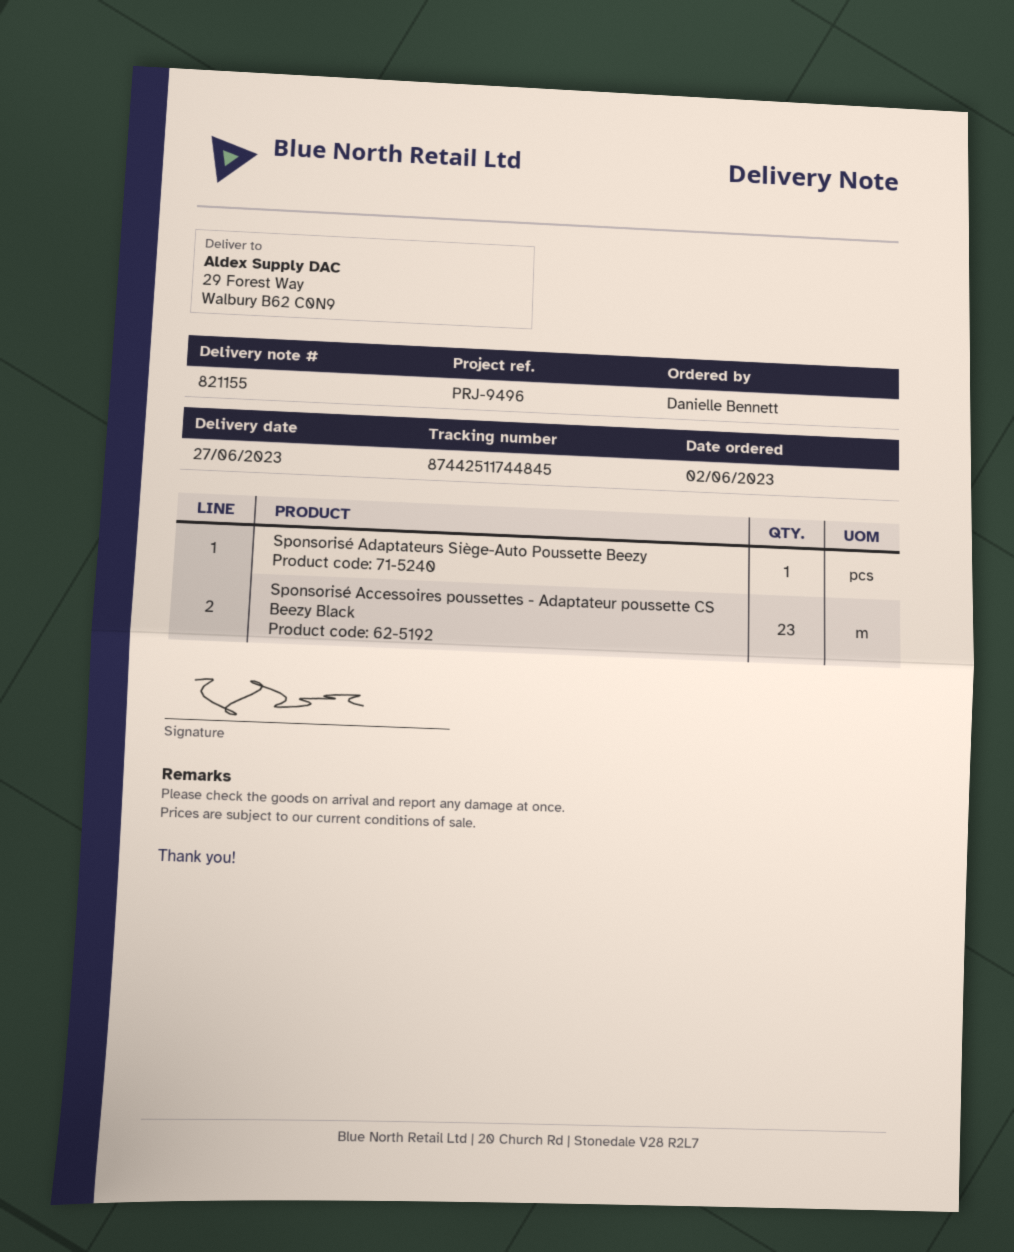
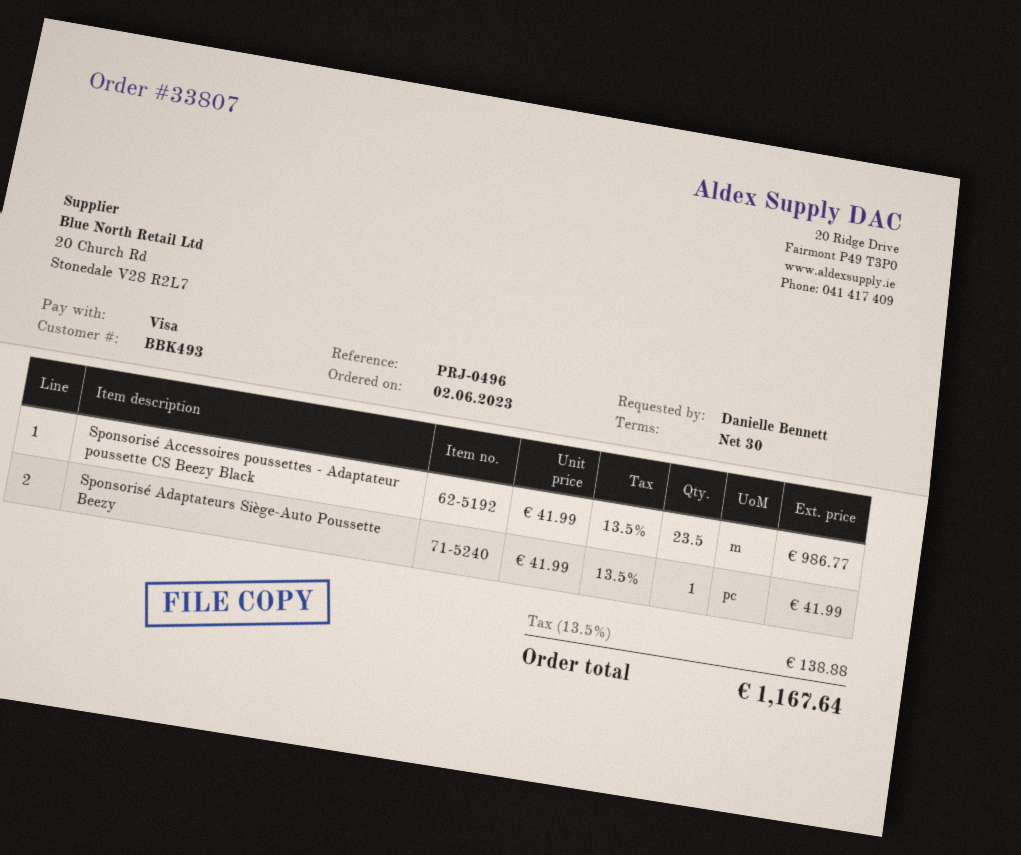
reference: PRJ-9496 -> PRJ-0496
Sponsorisé Accessoires poussettes - Adaptateur poussette CS Beezy Black: 23 -> 23.5

